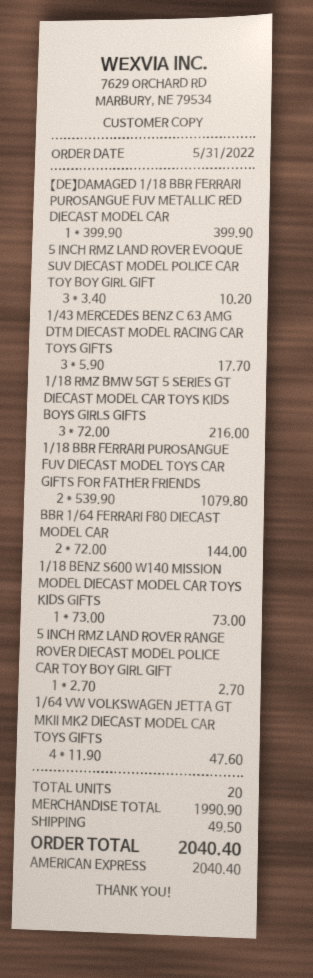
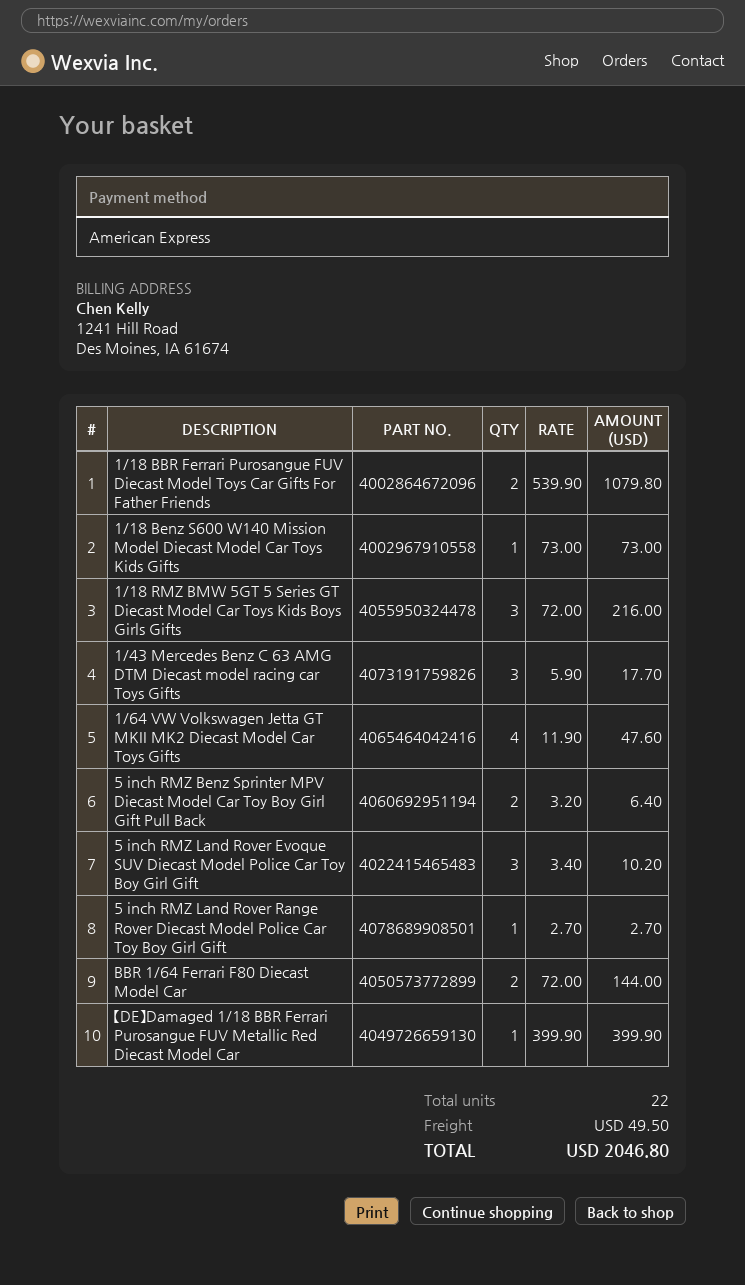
5 inch RMZ Benz Sprinter MPV Diecast Model Car Toy Boy Girl Gift Pull Back: none -> 2 x 3.20 = 6.40
total quantity: 20 -> 22
total: 2040.40 -> 2046.80

